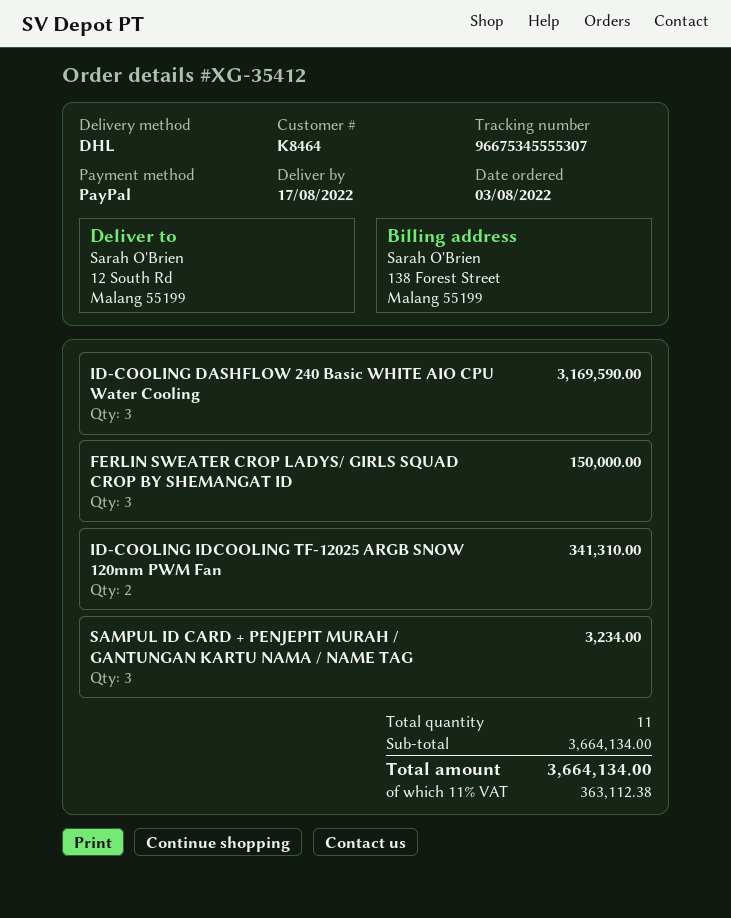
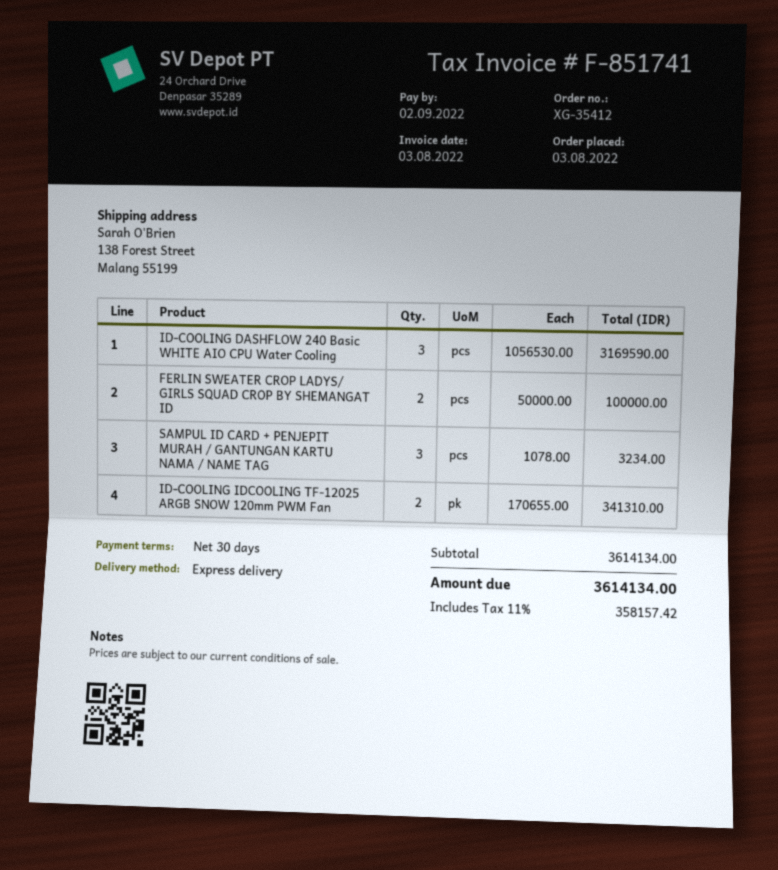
shipping method: DHL -> express
ship to: 12 South Rd, Malang 55199 -> 138 Forest Street, Malang 55199
FERLIN SWEATER CROP LADYS/ GIRLS SQUAD CROP BY SHEMANGAT ID: 3 for 150000.00 -> 2 for 100000.00
subtotal: 3664134.00 -> 3614134.00
tax: 11% = 363112.38 -> 11% = 358157.42
total: 3664134.00 -> 3614134.00

